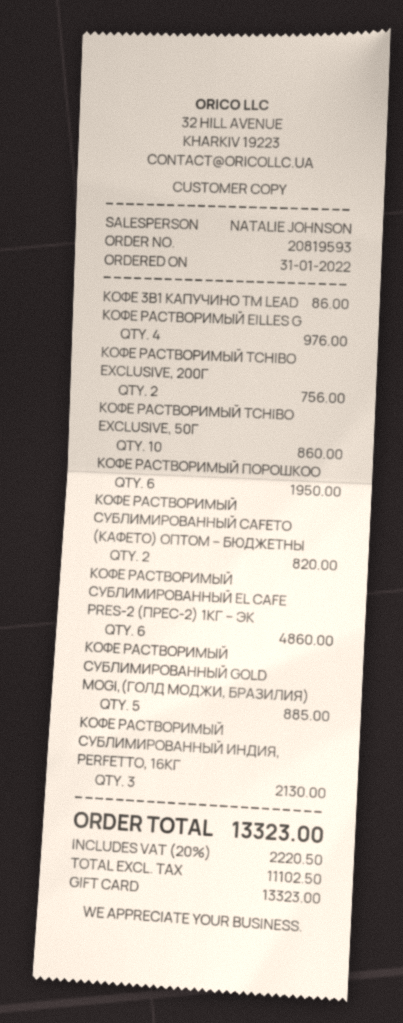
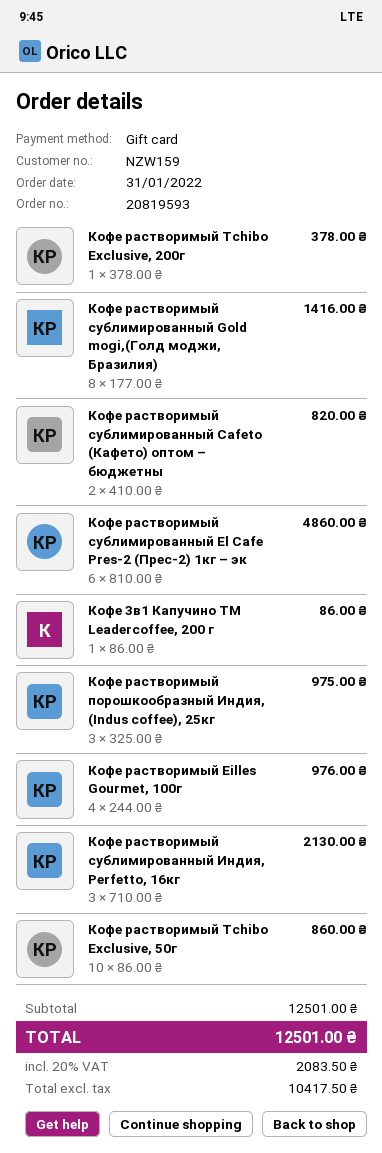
КОФЕ РАСТВОРИМЫЙ TCHIBO EXCLUSIVE, 200Г: 2 for 756.00 -> 1 for 378.00
КОФЕ РАСТВОРИМЫЙ ПОРОШКОО: 6 for 1950.00 -> 3 for 975.00
КОФЕ РАСТВОРИМЫЙ СУБЛИМИРОВАННЫЙ GOLD MOGI,(ГОЛД МОДЖИ, БРАЗИЛИЯ): 5 for 885.00 -> 8 for 1416.00
net: 11102.50 -> 10417.50
tax: 20% = 2220.50 -> 20% = 2083.50
total: 13323.00 -> 12501.00

